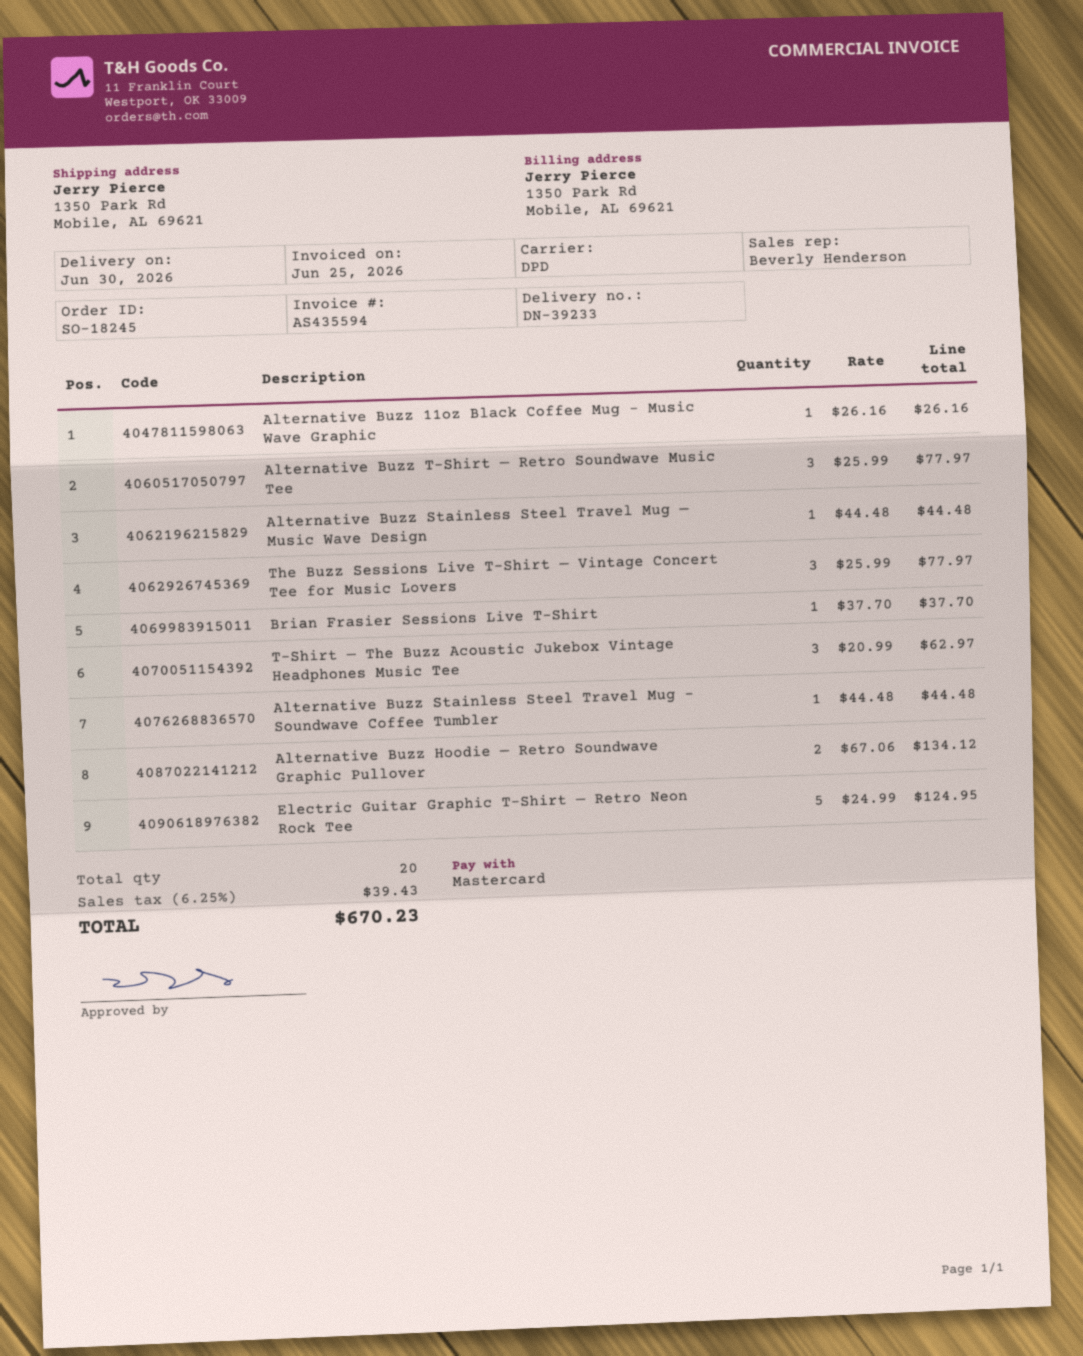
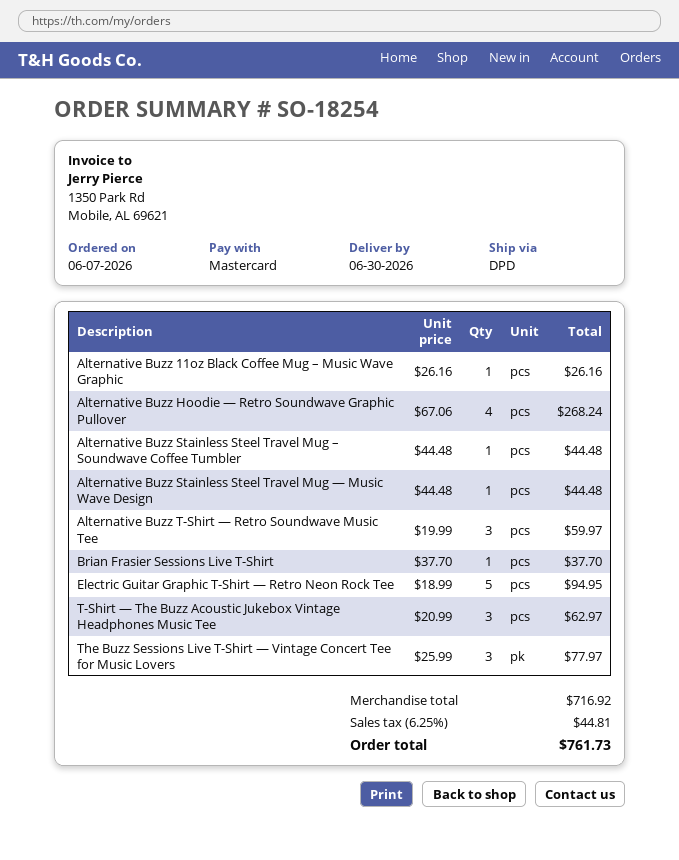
order number: SO-18245 -> SO-18254
Alternative Buzz T-Shirt — Retro Soundwave Music Tee: 3 x 25.99 = 77.97 -> 3 x 19.99 = 59.97
Alternative Buzz Hoodie — Retro Soundwave Graphic Pullover: 2 x 67.06 = 134.12 -> 4 x 67.06 = 268.24
Electric Guitar Graphic T-Shirt — Retro Neon Rock Tee: 5 x 24.99 = 124.95 -> 5 x 18.99 = 94.95
tax: 6.25% = 39.43 -> 6.25% = 44.81
total: 670.23 -> 761.73

